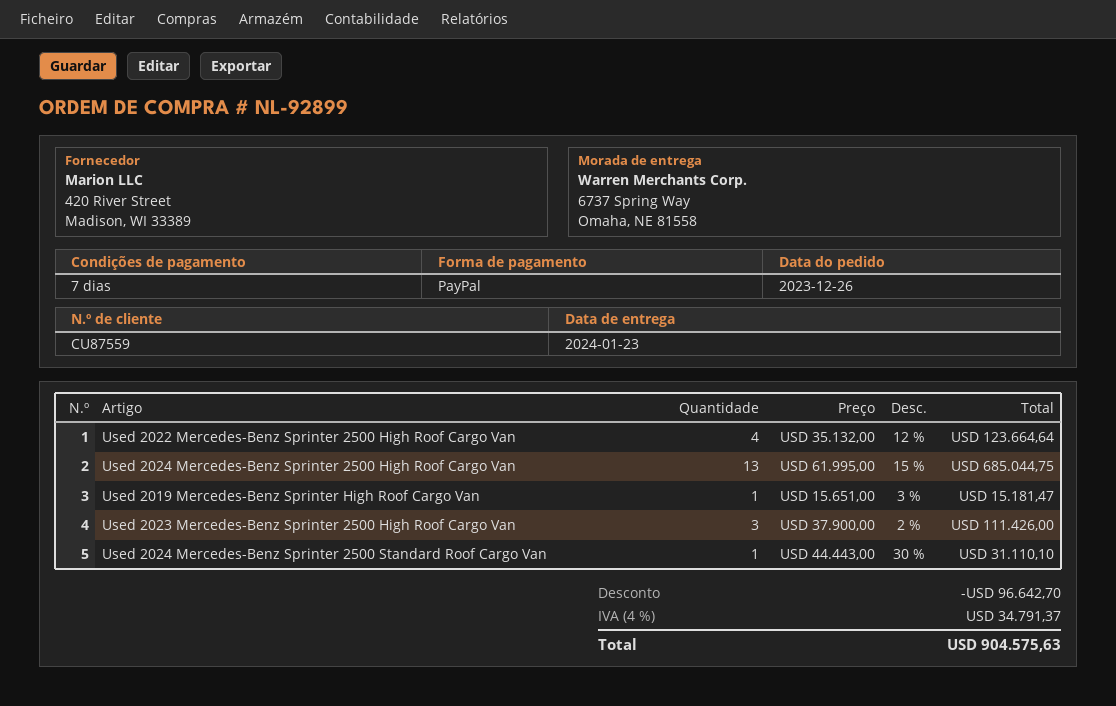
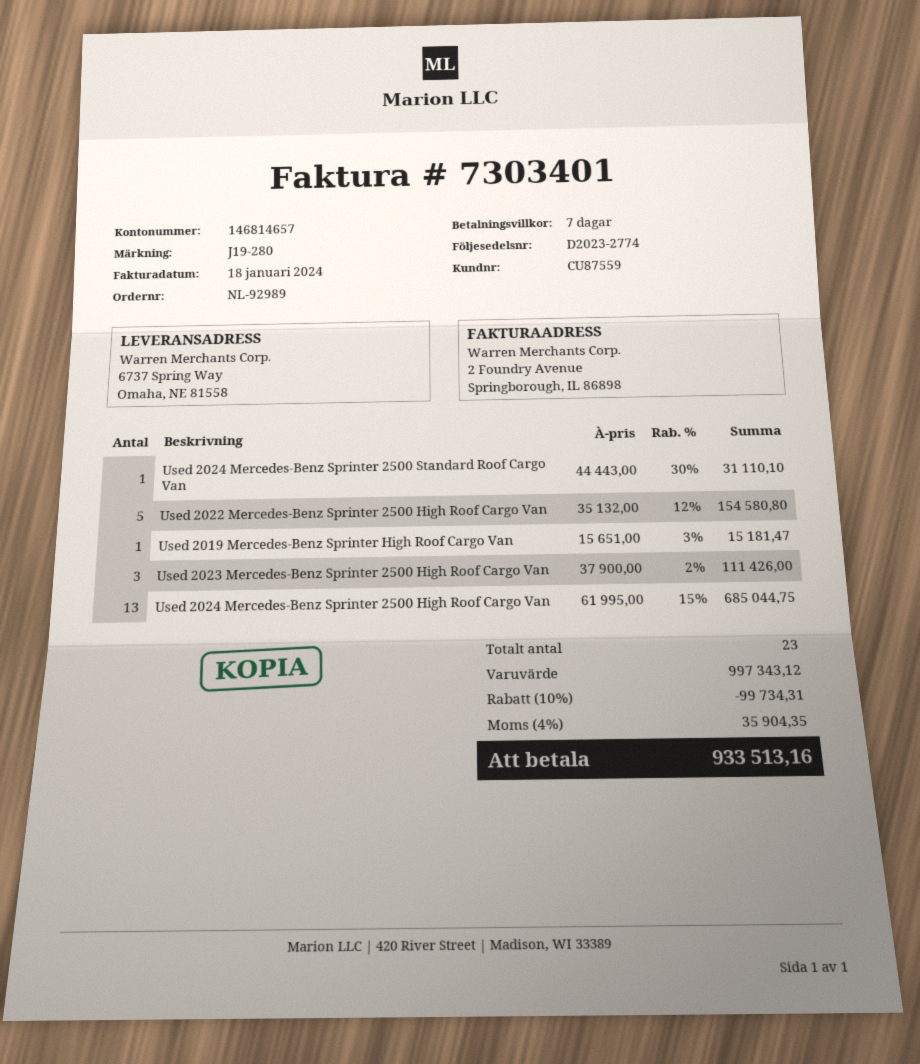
order number: NL-92899 -> NL-92989
Used 2022 Mercedes-Benz Sprinter 2500 High Roof Cargo Van: 4 x 35132.00 - 12% = 123664.64 -> 5 x 35132.00 - 12% = 154580.80
discount: 96642.70 -> 99734.31
tax: 4% = 34791.37 -> 4% = 35904.35
total: 904575.63 -> 933513.16

